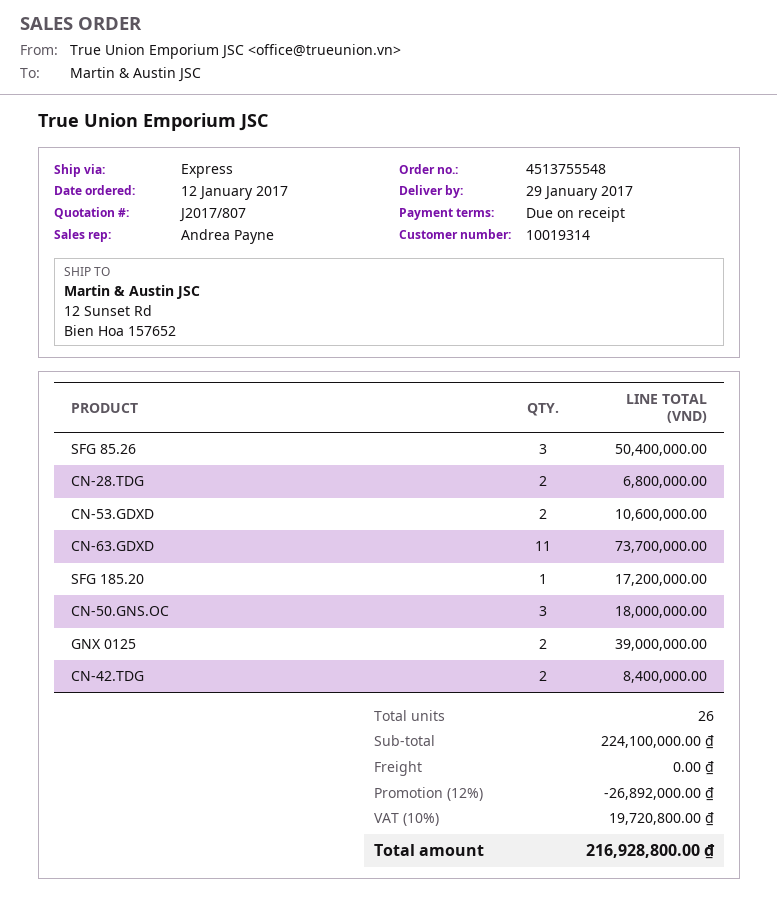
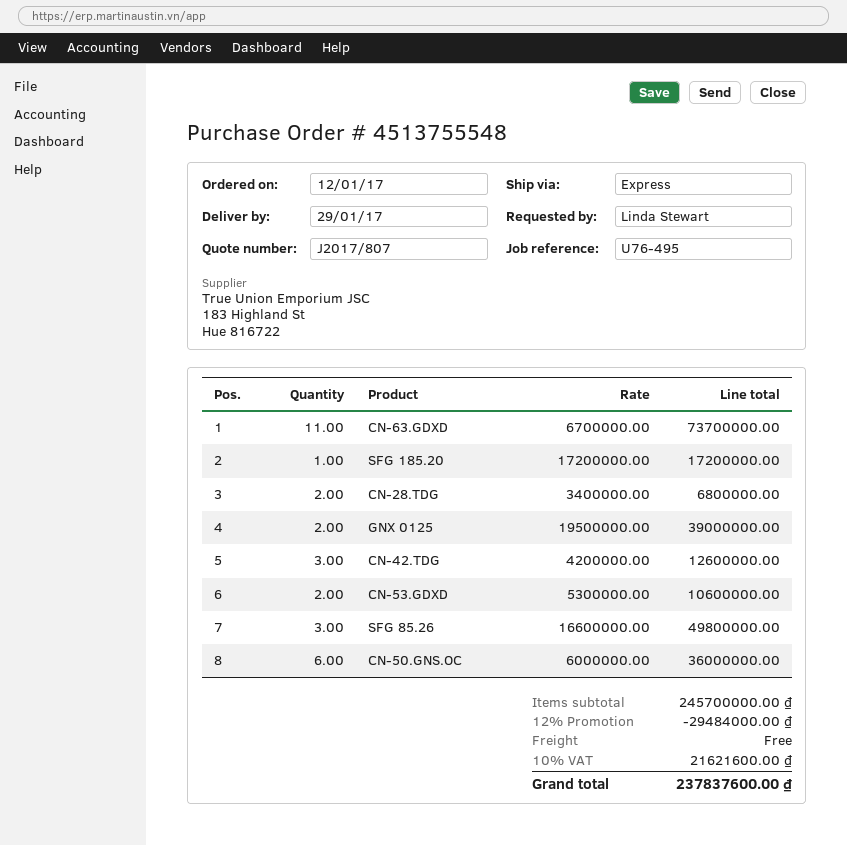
SFG 85.26: 3 for 50400000.00 -> 3 for 49800000.00
CN-50.GNS.OC: 3 for 18000000.00 -> 6 for 36000000.00
CN-42.TDG: 2 for 8400000.00 -> 3 for 12600000.00
subtotal: 224100000.00 -> 245700000.00
discount: 12% = 26892000.00 -> 12% = 29484000.00
tax: 10% = 19720800.00 -> 10% = 21621600.00
total: 216928800.00 -> 237837600.00

